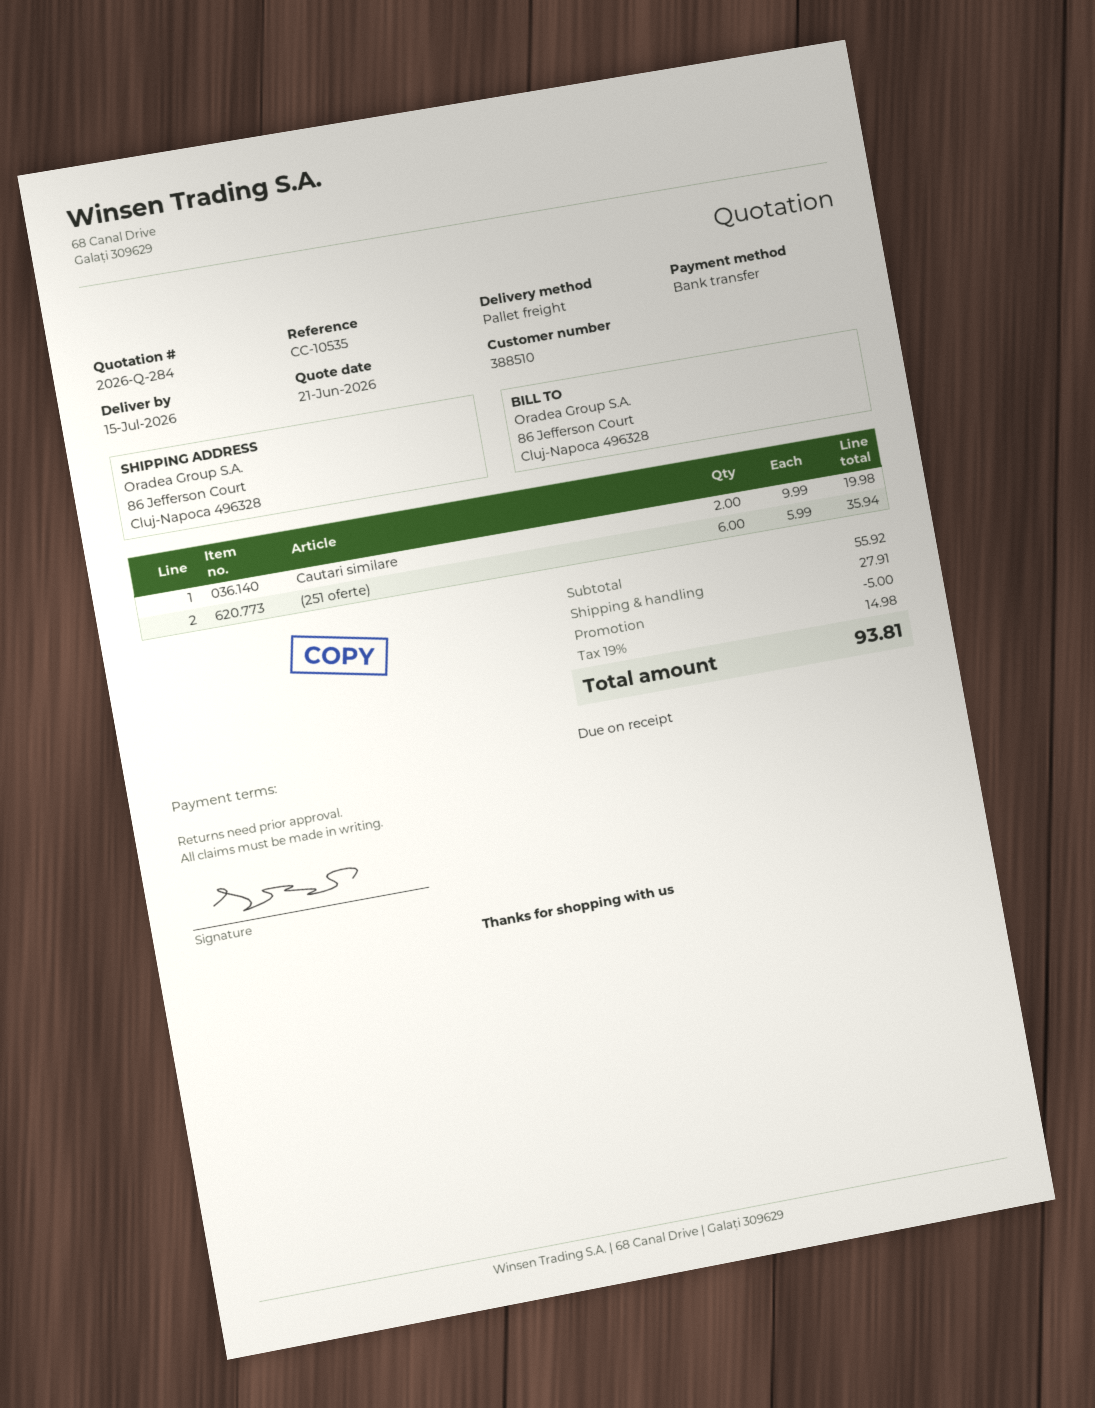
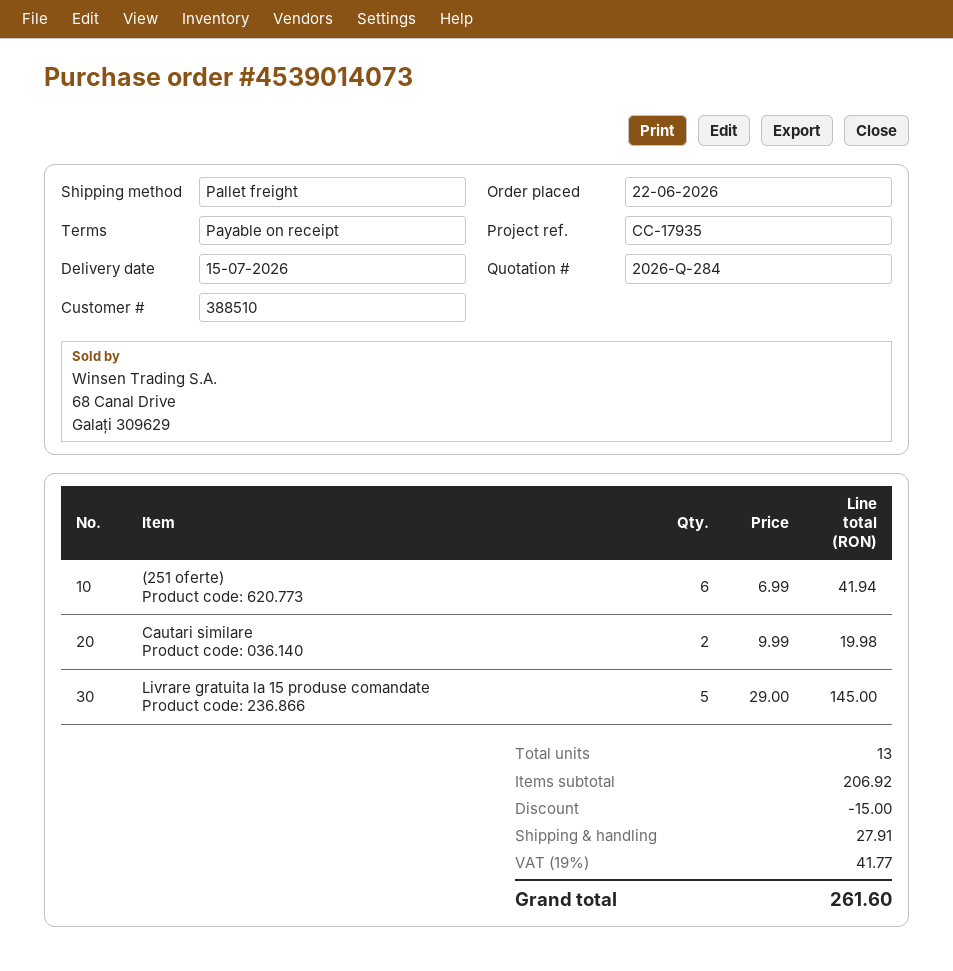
reference: CC-10535 -> CC-17935
(251 oferte): 6 x 5.99 = 35.94 -> 6 x 6.99 = 41.94
Livrare gratuita la 15 produse comandate: none -> 5 x 29.00 = 145.00
subtotal: 55.92 -> 206.92
discount: 5.00 -> 15.00
tax: 19% = 14.98 -> 19% = 41.77
total: 93.81 -> 261.60

